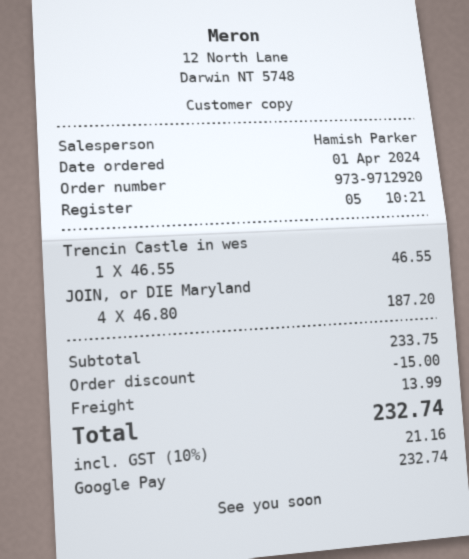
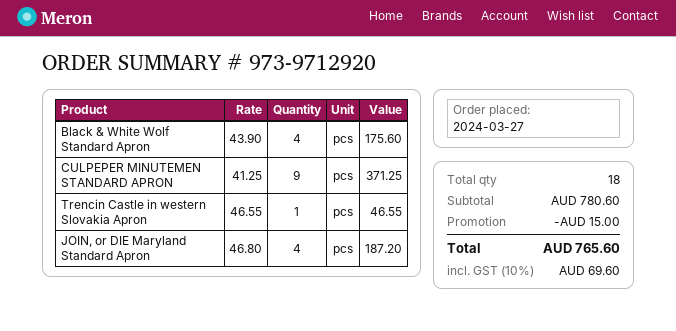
order date: 2024-04-01 -> 2024-03-27
Black & White Wolf Standard Apron: none -> 4 x 43.90 = 175.60
CULPEPER MINUTEMEN STANDARD APRON: none -> 9 x 41.25 = 371.25
subtotal: 233.75 -> 780.60
shipping: 13.99 -> none
tax: 10% = 21.16 -> 10% = 69.60
total: 232.74 -> 765.60

